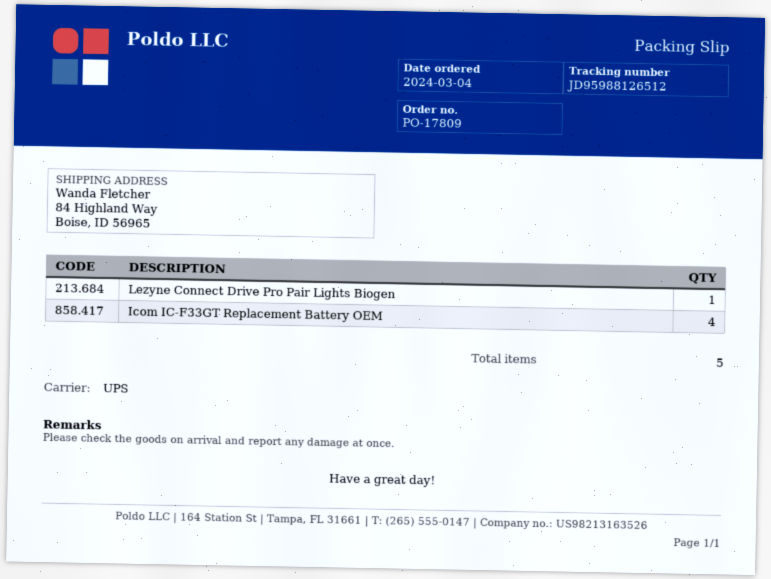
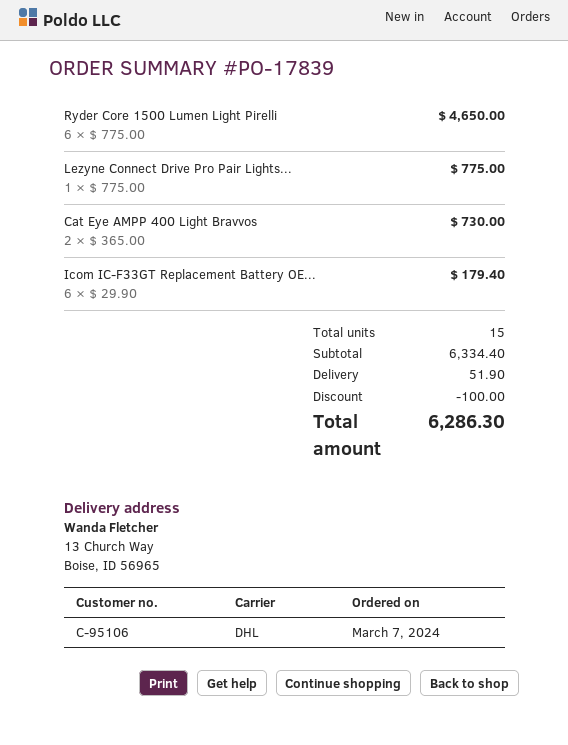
order number: PO-17809 -> PO-17839
order date: 2024-03-04 -> 2024-03-07
shipping method: UPS -> DHL
ship to: 84 Highland Way, Boise, ID 56965 -> 13 Church Way, Boise, ID 56965
Icom IC-F33GT Replacement Battery OEM: 4 -> 6
Ryder Core 1500 Lumen Light Pirelli: none -> 6
Cat Eye AMPP 400 Light Bravvos: none -> 2
total quantity: 5 -> 15

